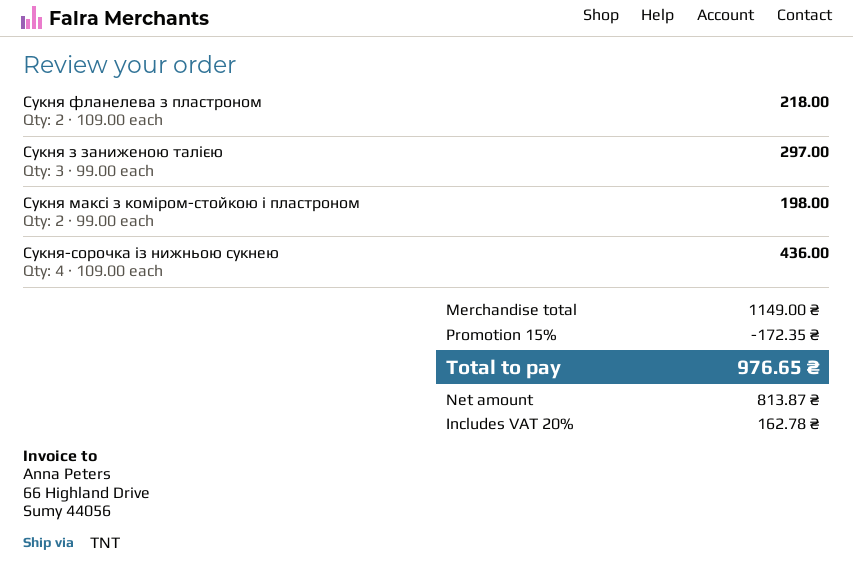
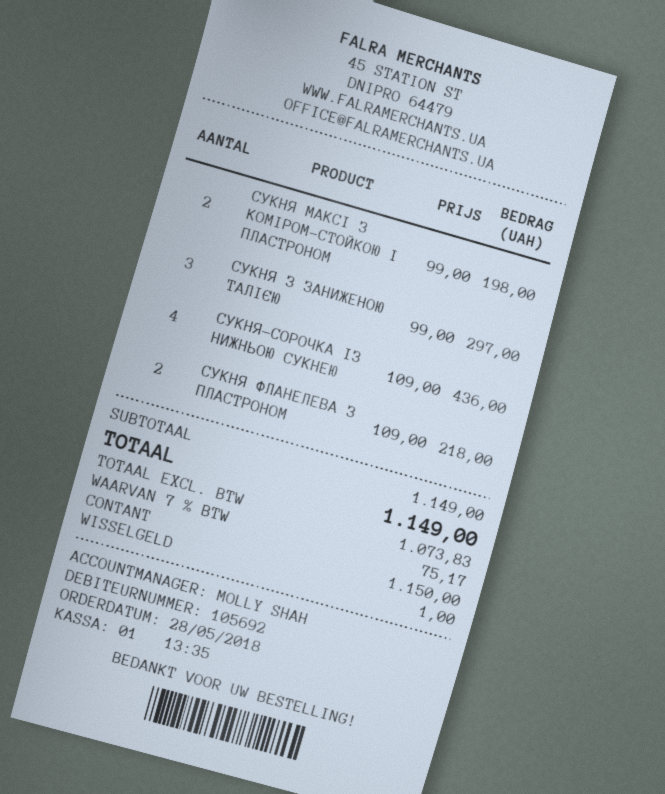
discount: 15% = 172.35 -> none
net: 813.87 -> 1073.83
tax: 20% = 162.78 -> 7% = 75.17
total: 976.65 -> 1149.00

